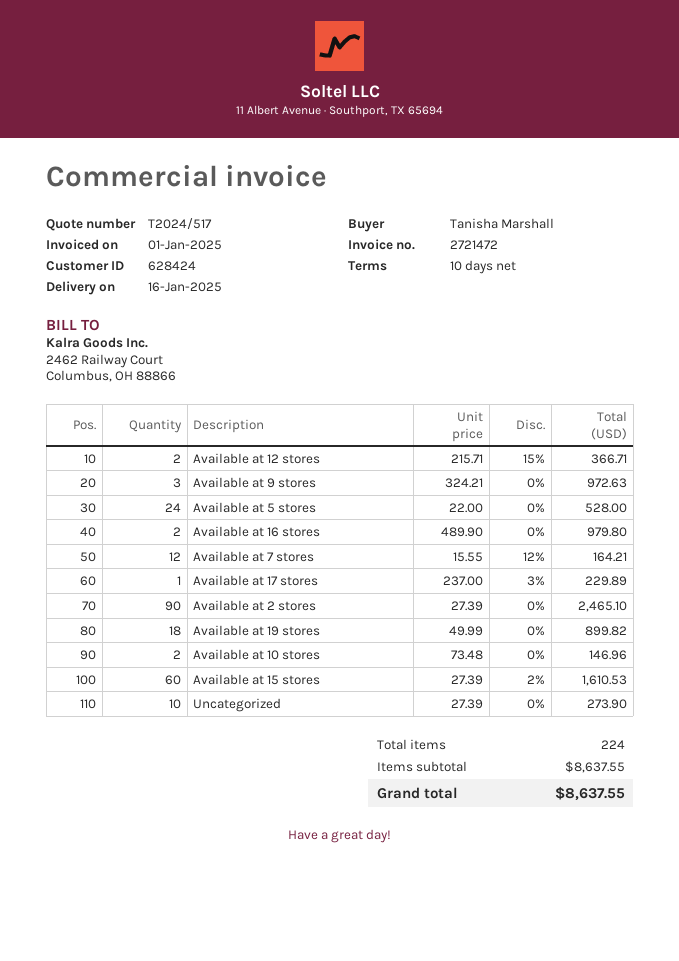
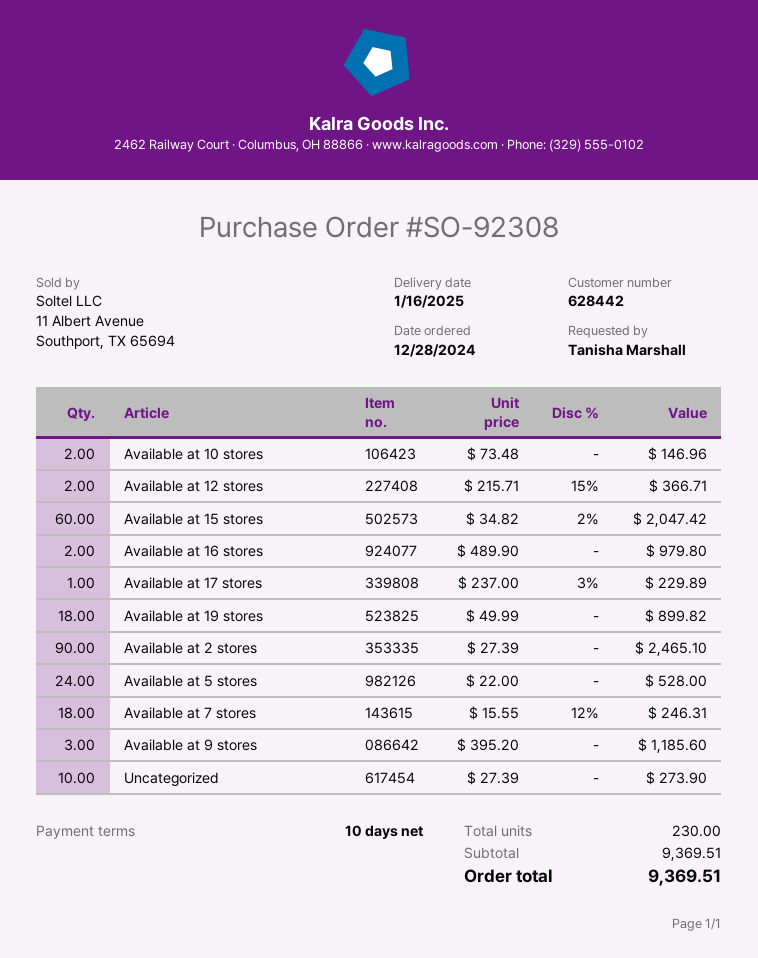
customer number: 628424 -> 628442
Available at 9 stores: 3 x 324.21 = 972.63 -> 3 x 395.20 = 1185.60
Available at 7 stores: 12 x 15.55 - 12% = 164.21 -> 18 x 15.55 - 12% = 246.31
Available at 15 stores: 60 x 27.39 - 2% = 1610.53 -> 60 x 34.82 - 2% = 2047.42
total quantity: 224 -> 230
subtotal: 8637.55 -> 9369.51
total: 8637.55 -> 9369.51

